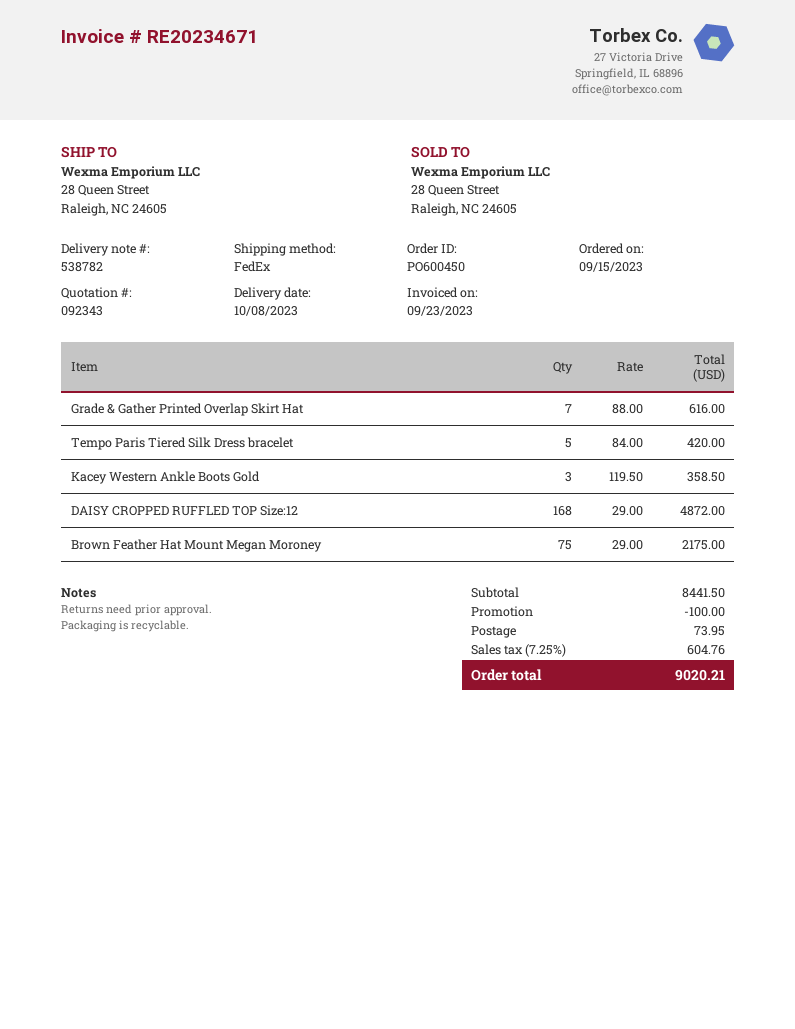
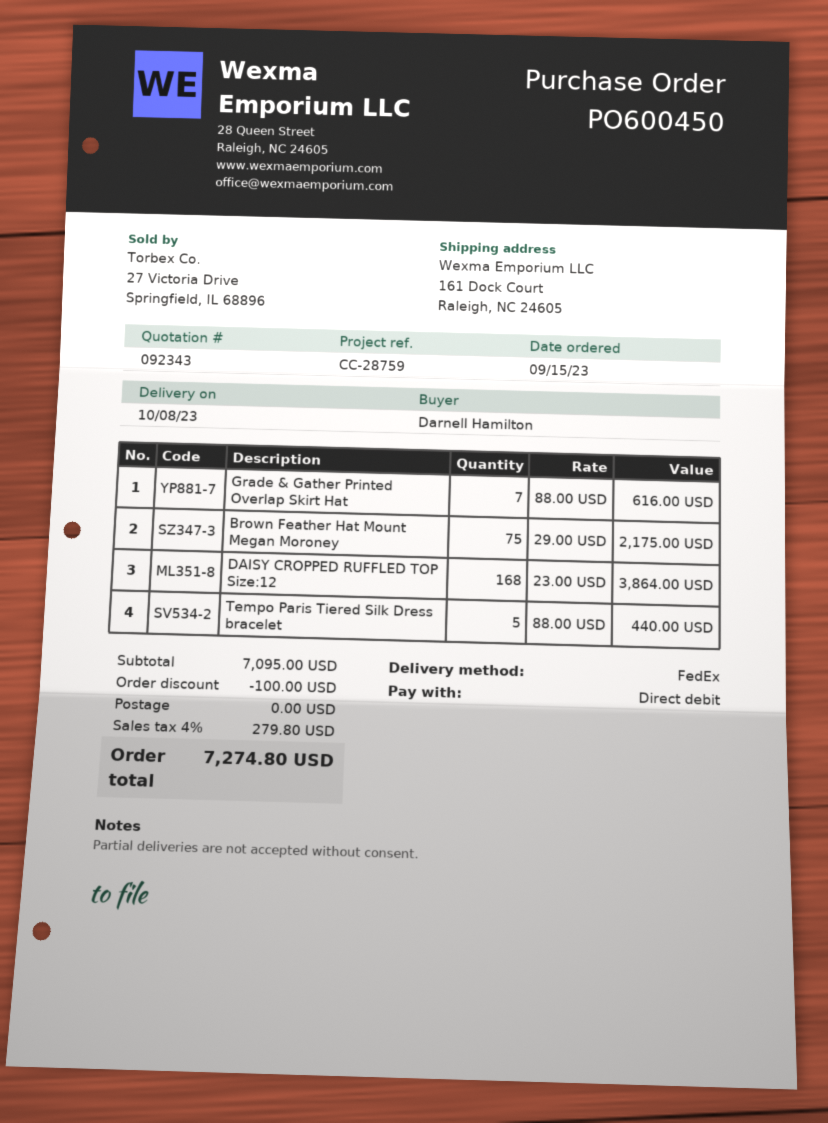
ship to: 28 Queen Street, Raleigh, NC 24605 -> 161 Dock Court, Raleigh, NC 24605
Tempo Paris Tiered Silk Dress bracelet: 5 x 84.00 = 420.00 -> 5 x 88.00 = 440.00
Kacey Western Ankle Boots Gold: 3 x 119.50 = 358.50 -> none
DAISY CROPPED RUFFLED TOP Size:12: 168 x 29.00 = 4872.00 -> 168 x 23.00 = 3864.00
subtotal: 8441.50 -> 7095.00
shipping: 73.95 -> 0.00
tax: 7.25% = 604.76 -> 4% = 279.80
total: 9020.21 -> 7274.80

